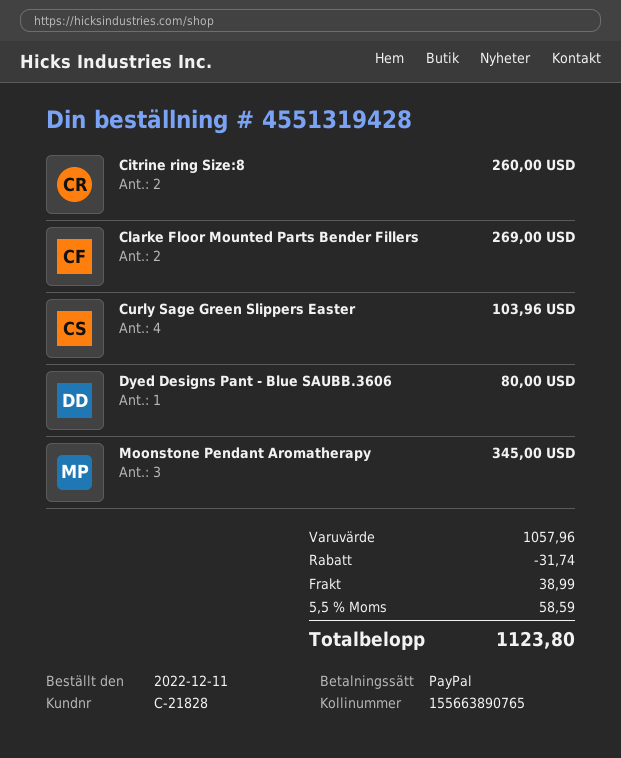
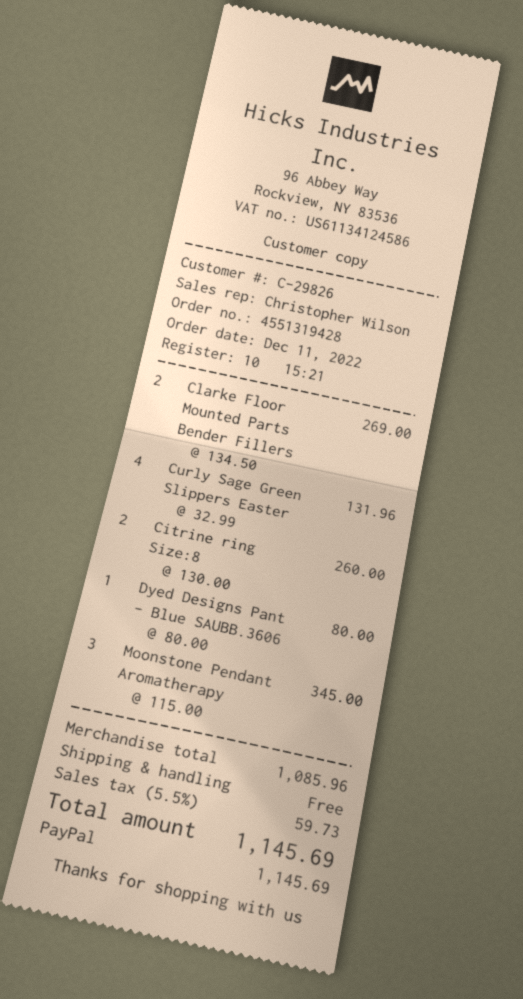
customer number: C-21828 -> C-29826
Curly Sage Green Slippers Easter: 4 for 103.96 -> 4 for 131.96
subtotal: 1057.96 -> 1085.96
discount: 31.74 -> none
shipping: 38.99 -> 0.00
tax: 5.5% = 58.59 -> 5.5% = 59.73
total: 1123.80 -> 1145.69

